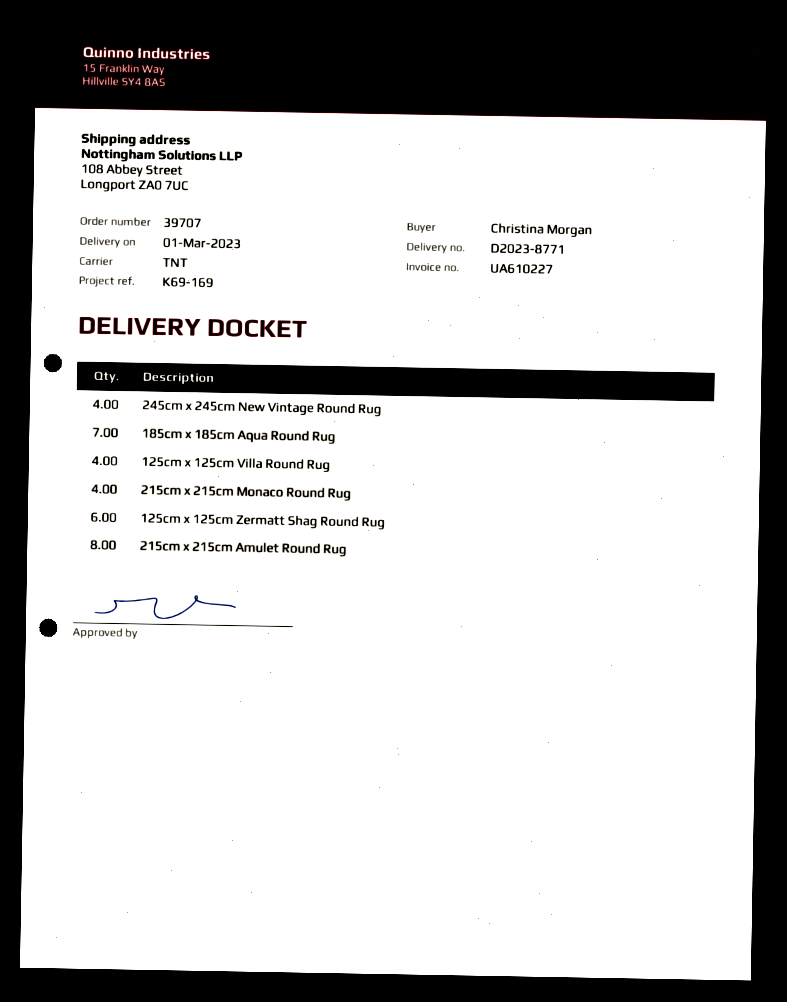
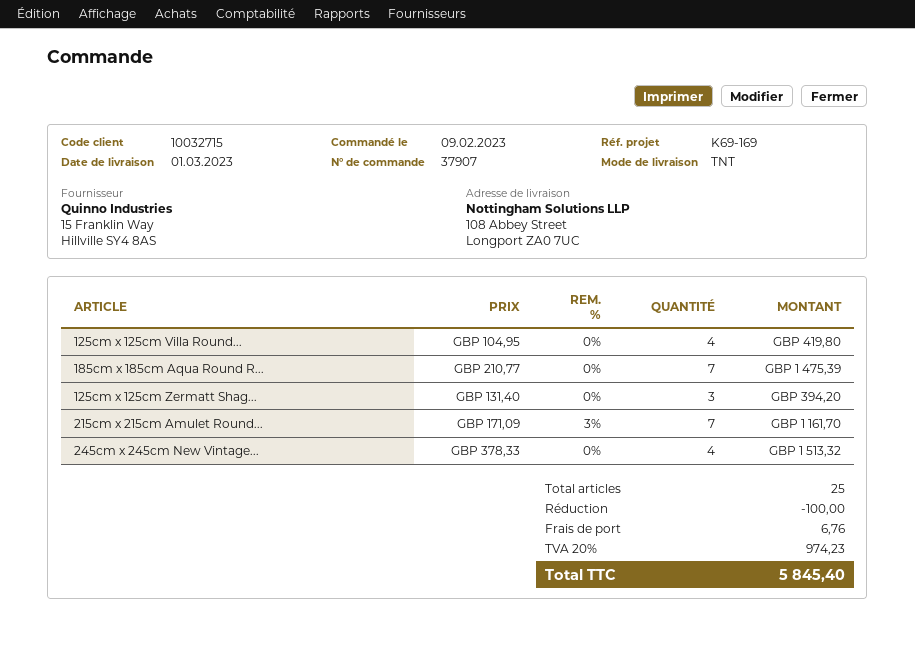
order number: 39707 -> 37907
215cm x 215cm Monaco Round Rug: 4 -> none
125cm x 125cm Zermatt Shag Round Rug: 6 -> 3
215cm x 215cm Amulet Round Rug: 8 -> 7

